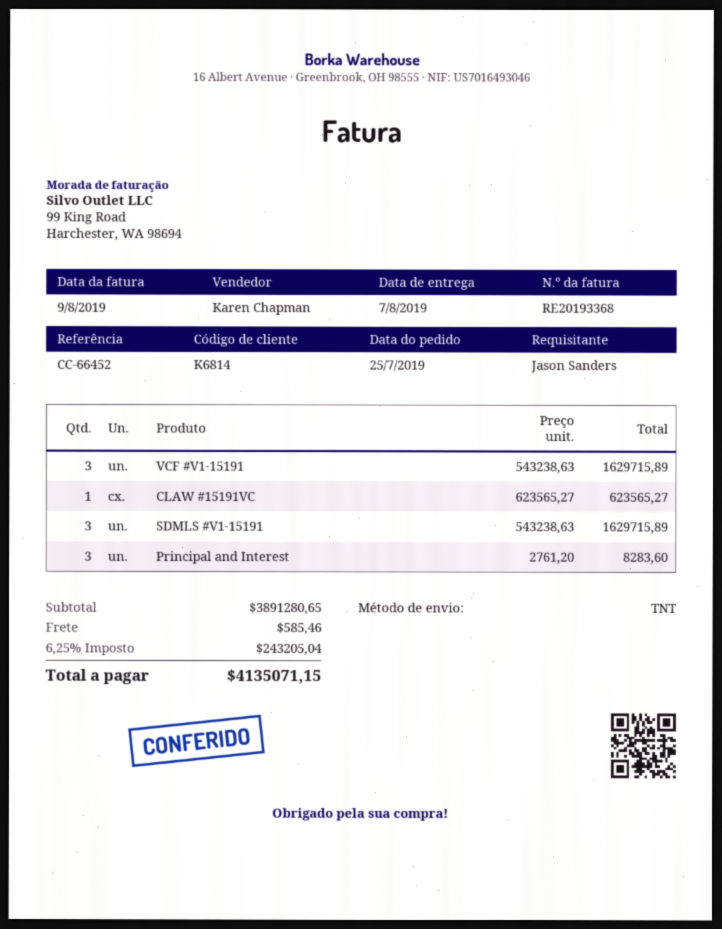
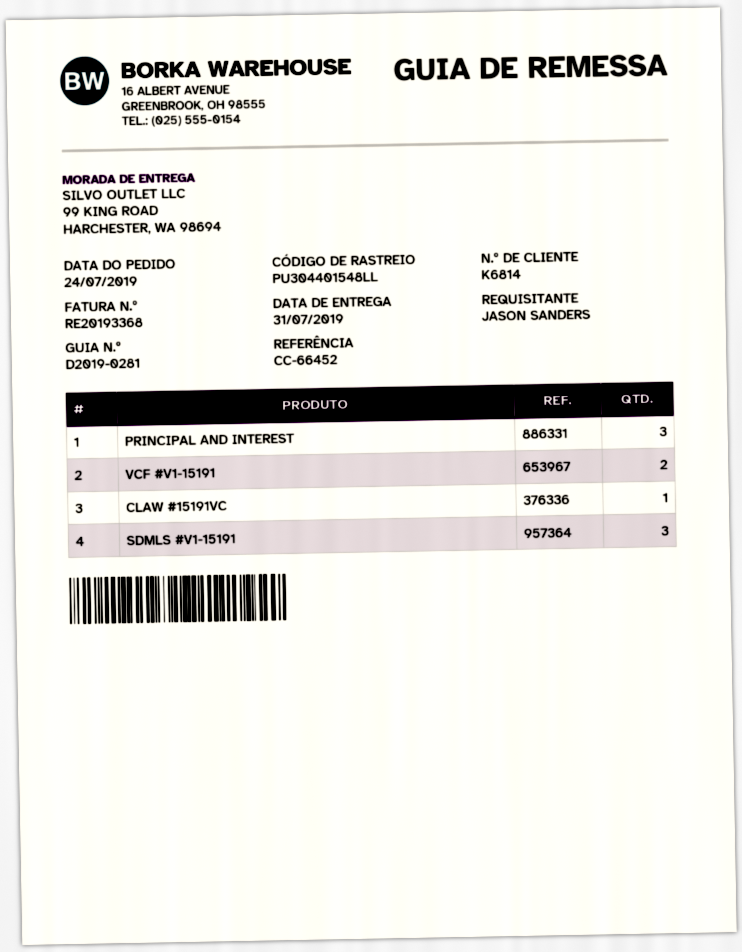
order date: 2019-07-25 -> 2019-07-24
delivery date: 2019-08-07 -> 2019-07-31
VCF #V1-15191: 3 -> 2

